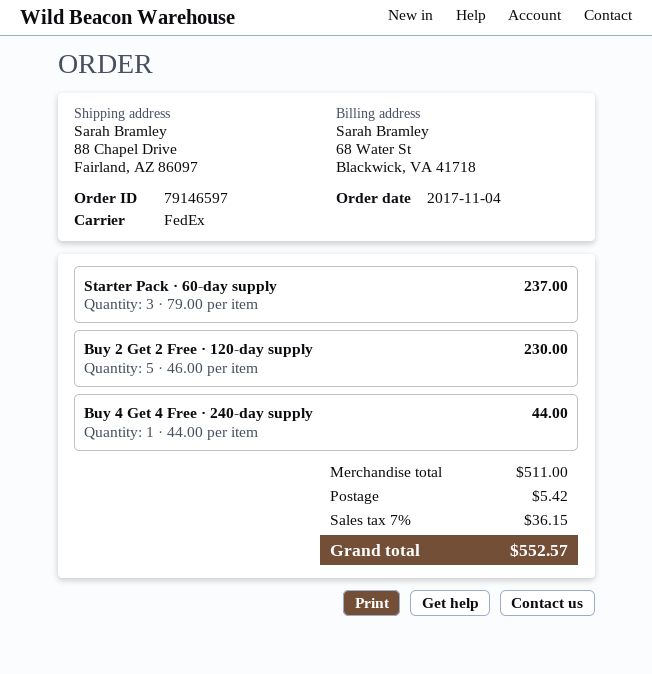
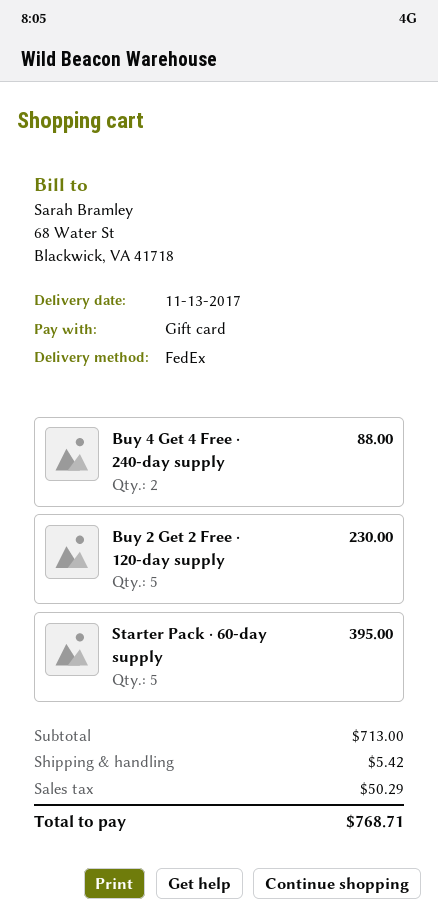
Starter Pack · 60-day supply: 3 for 237.00 -> 5 for 395.00
Buy 4 Get 4 Free · 240-day supply: 1 for 44.00 -> 2 for 88.00
subtotal: 511.00 -> 713.00
tax: 36.15 -> 50.29
total: 552.57 -> 768.71

